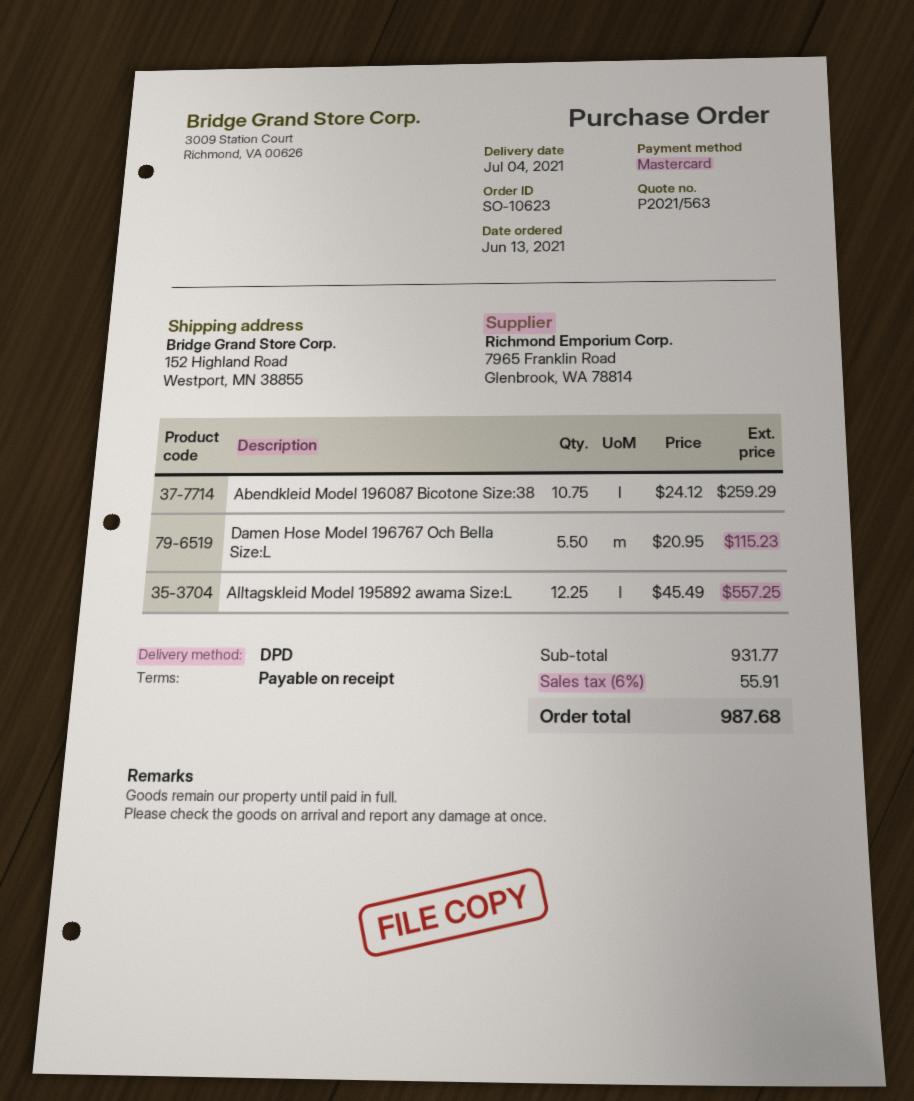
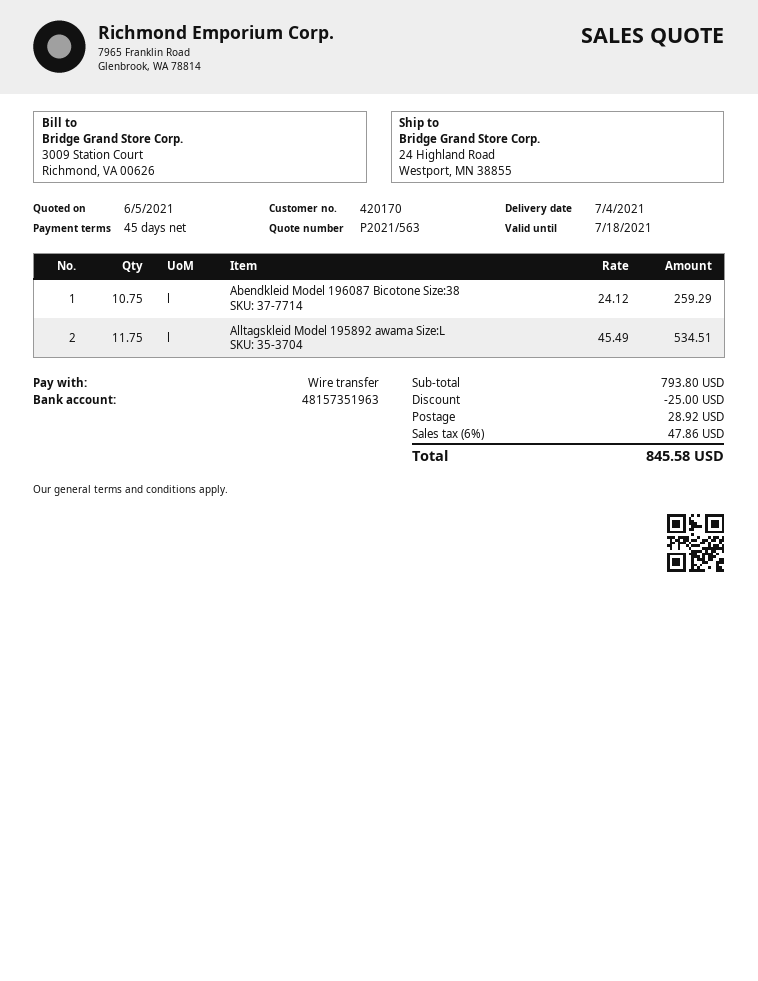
payment terms: on receipt -> 45 days
payment method: Mastercard -> bank transfer
ship to: 152 Highland Road, Westport, MN 38855 -> 24 Highland Road, Westport, MN 38855
Damen Hose Model 196767 Och Bella Size:L: 5.5 x 20.95 = 115.23 -> none
Alltagskleid Model 195892 awama Size:L: 12.25 x 45.49 = 557.25 -> 11.75 x 45.49 = 534.51
subtotal: 931.77 -> 793.80
discount: none -> 25.00
shipping: none -> 28.92
tax: 6% = 55.91 -> 6% = 47.86
total: 987.68 -> 845.58

